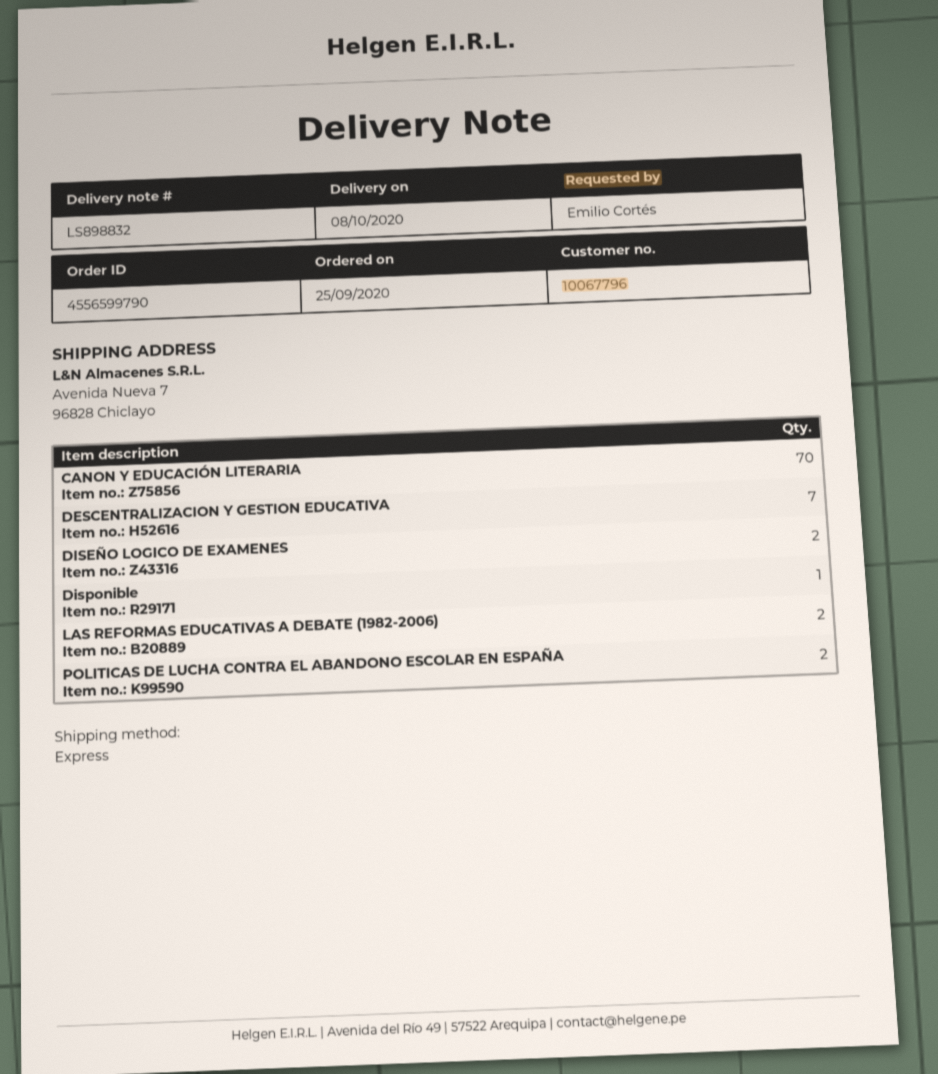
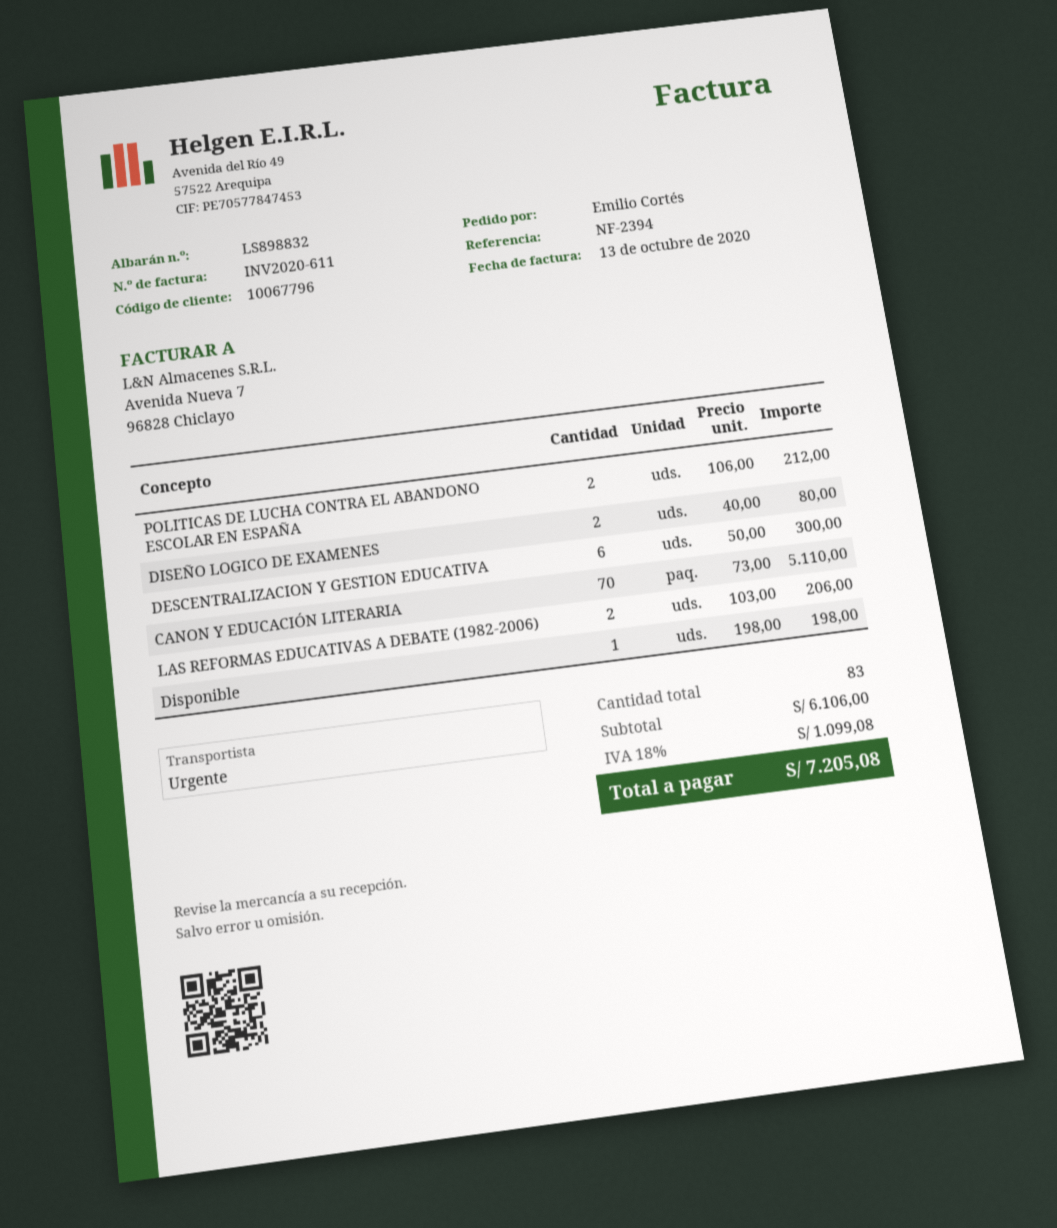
DESCENTRALIZACION Y GESTION EDUCATIVA: 7 -> 6

